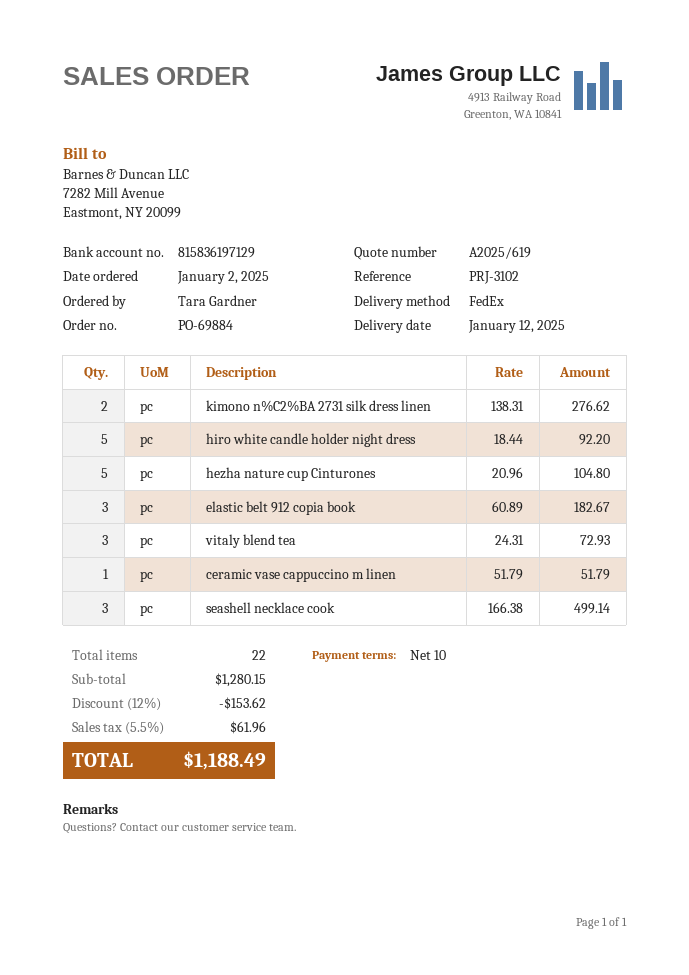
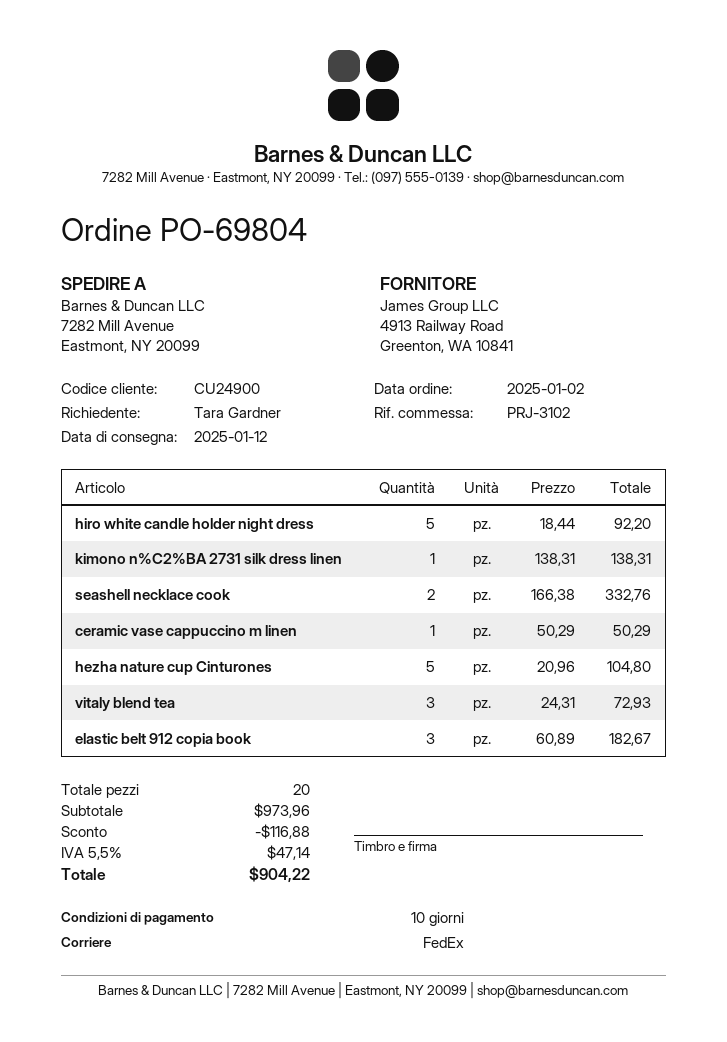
order number: PO-69884 -> PO-69804
kimono n%C2%BA 2731 silk dress linen: 2 x 138.31 = 276.62 -> 1 x 138.31 = 138.31
ceramic vase cappuccino m linen: 1 x 51.79 = 51.79 -> 1 x 50.29 = 50.29
seashell necklace cook: 3 x 166.38 = 499.14 -> 2 x 166.38 = 332.76
total quantity: 22 -> 20
subtotal: 1280.15 -> 973.96
discount: 153.62 -> 116.88
tax: 5.5% = 61.96 -> 5.5% = 47.14
total: 1188.49 -> 904.22

